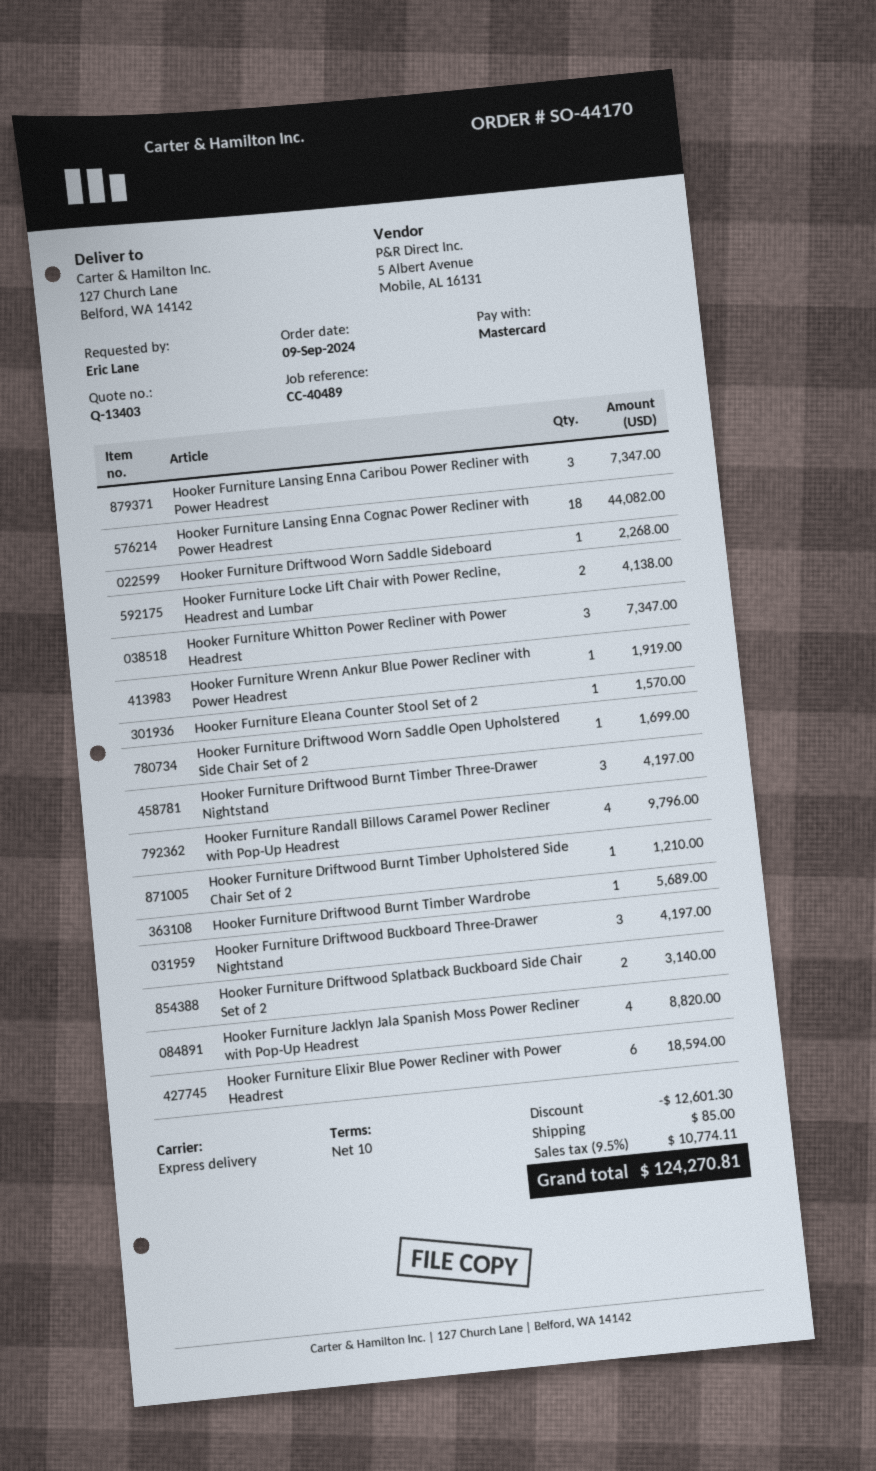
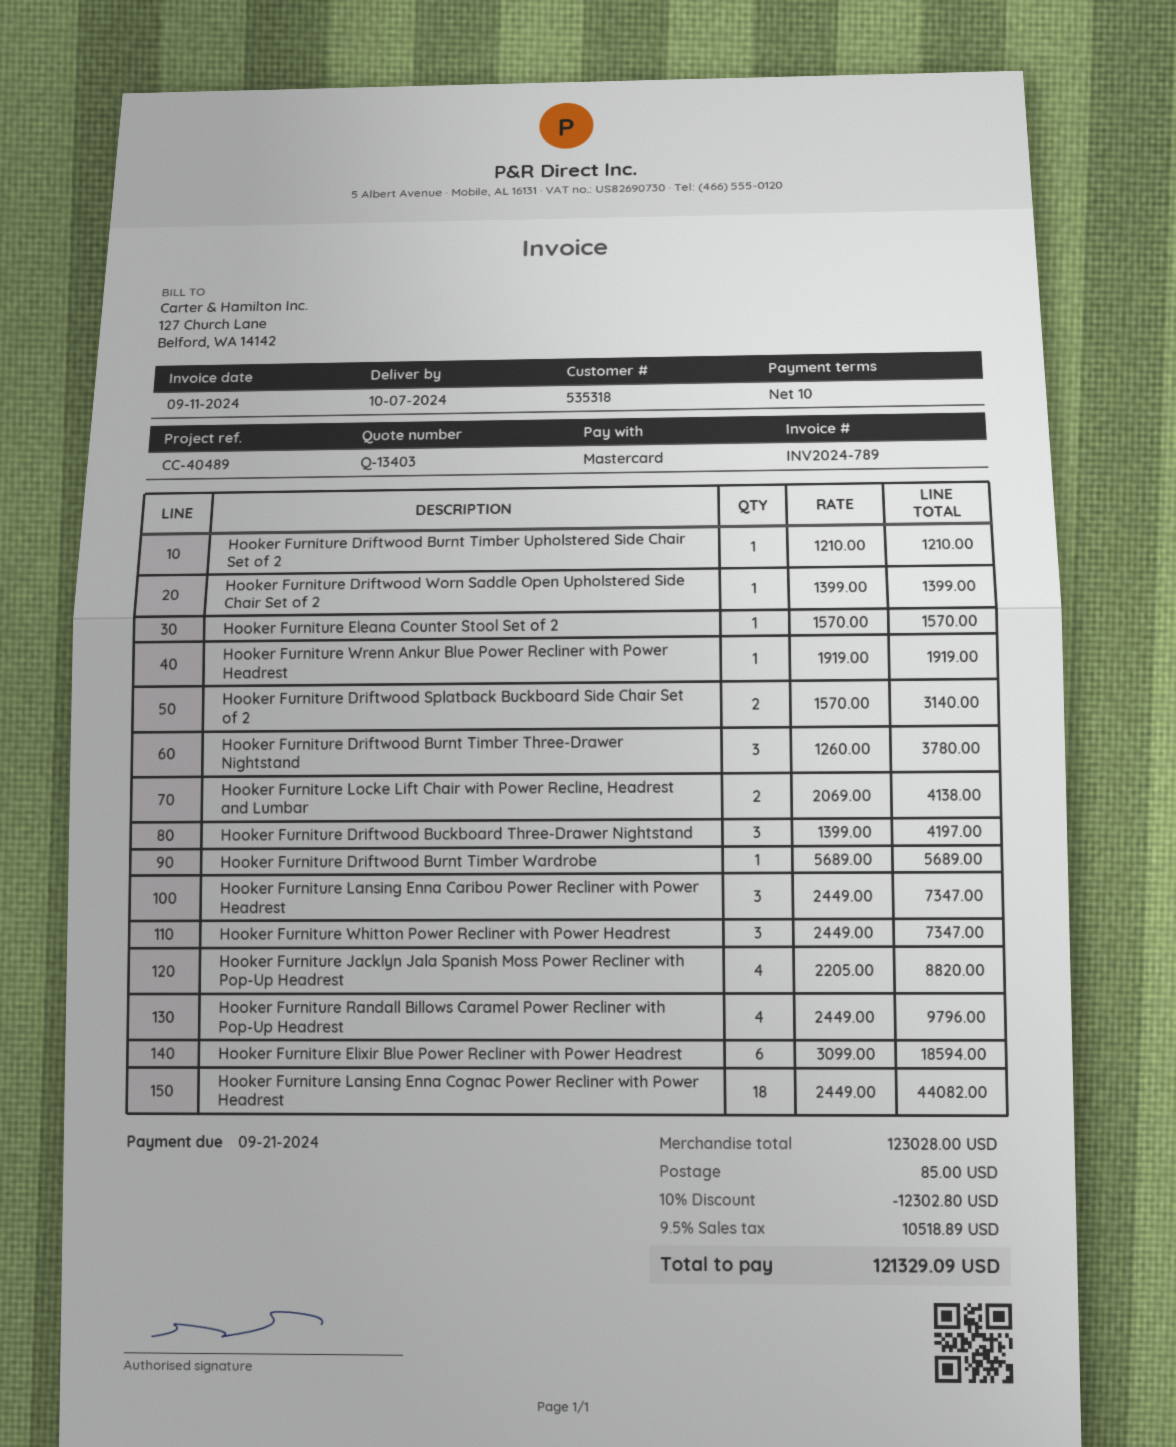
Hooker Furniture Driftwood Worn Saddle Sideboard: 1 for 2268.00 -> none
Hooker Furniture Driftwood Worn Saddle Open Upholstered Side Chair Set of 2: 1 for 1699.00 -> 1 for 1399.00
Hooker Furniture Driftwood Burnt Timber Three-Drawer Nightstand: 3 for 4197.00 -> 3 for 3780.00
discount: 12601.30 -> 12302.80
tax: 9.5% = 10774.11 -> 9.5% = 10518.89
total: 124270.81 -> 121329.09

